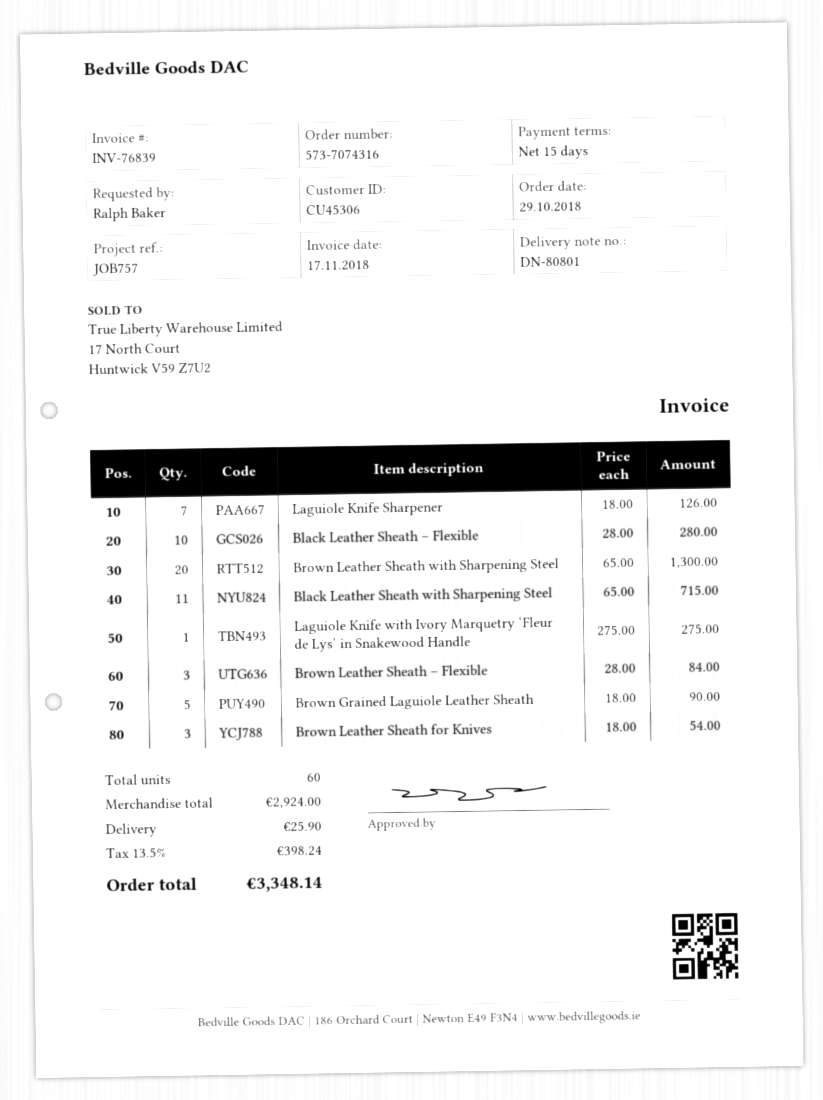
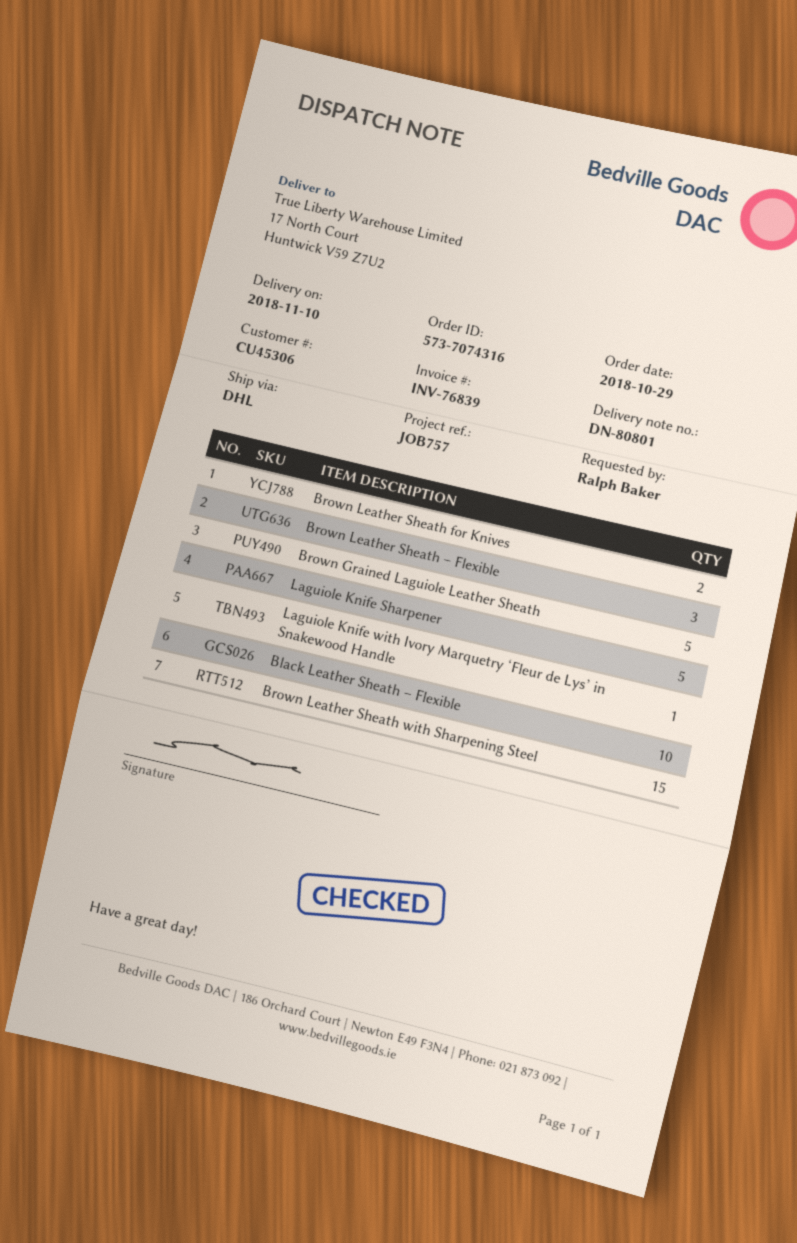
Laguiole Knife Sharpener: 7 -> 5
Brown Leather Sheath with Sharpening Steel: 20 -> 15
Black Leather Sheath with Sharpening Steel: 11 -> none
Brown Leather Sheath for Knives: 3 -> 2

